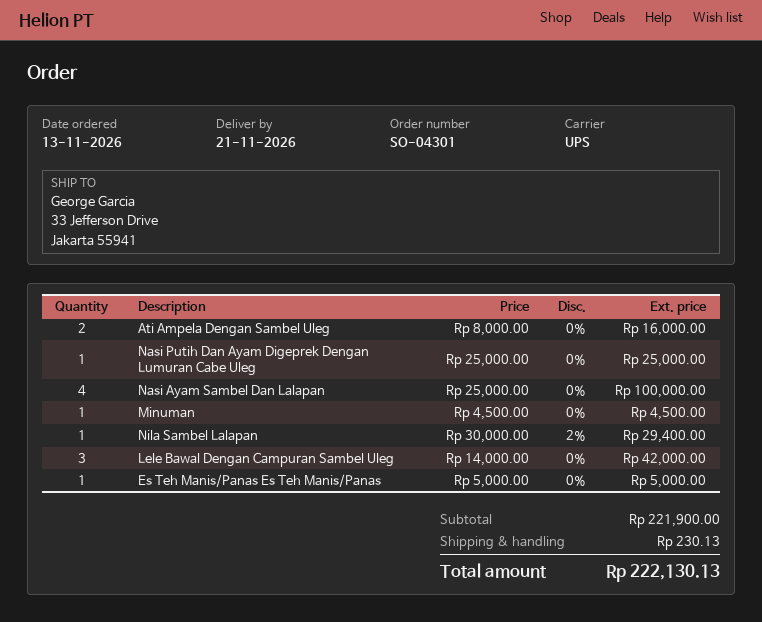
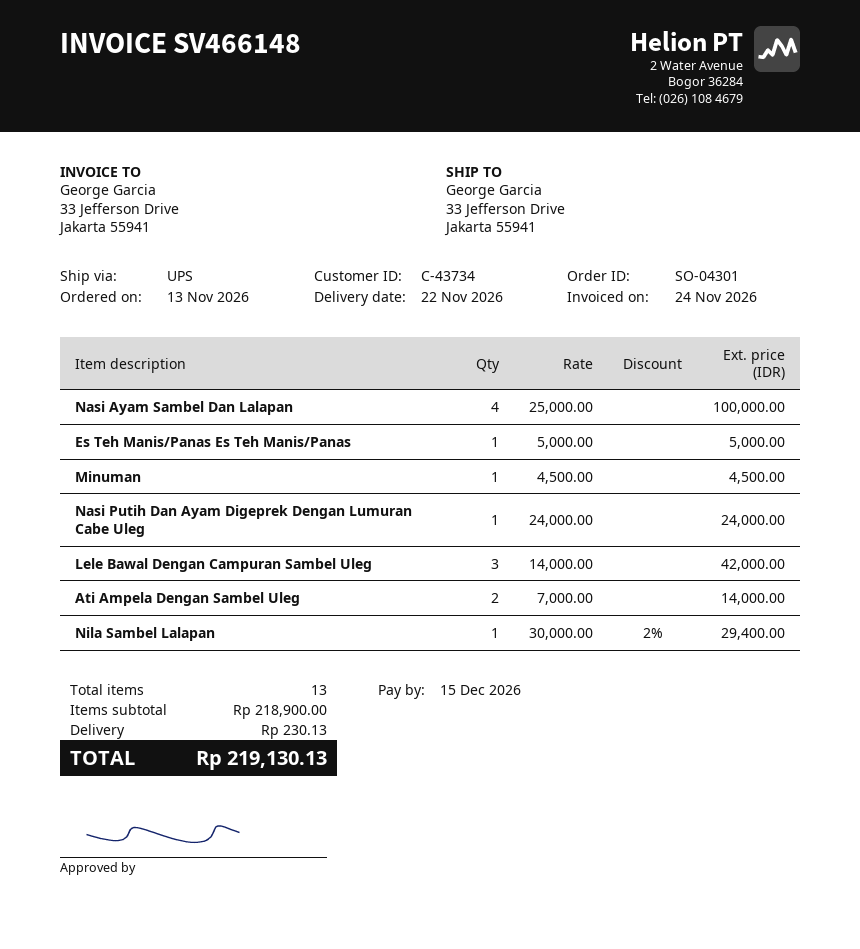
delivery date: 2026-11-21 -> 2026-11-22
Ati Ampela Dengan Sambel Uleg: 2 x 8000.00 = 16000.00 -> 2 x 7000.00 = 14000.00
Nasi Putih Dan Ayam Digeprek Dengan Lumuran Cabe Uleg: 1 x 25000.00 = 25000.00 -> 1 x 24000.00 = 24000.00
subtotal: 221900.00 -> 218900.00
total: 222130.13 -> 219130.13

